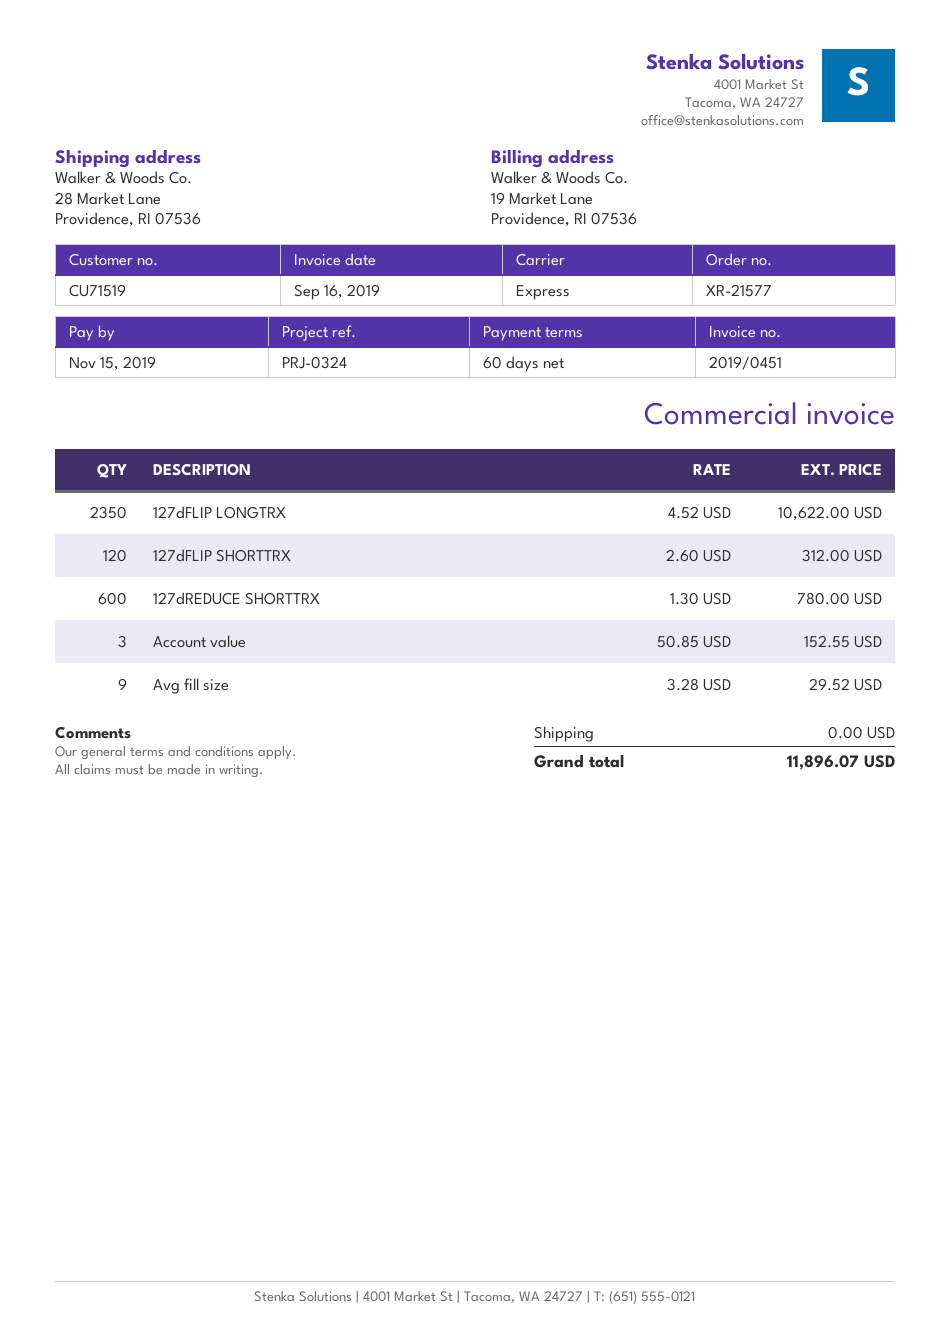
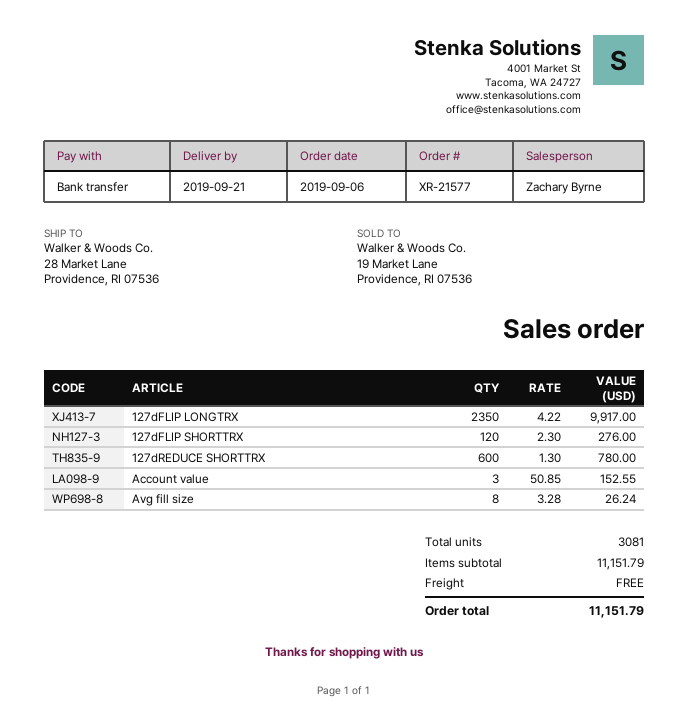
127dFLIP LONGTRX: 2350 x 4.52 = 10622.00 -> 2350 x 4.22 = 9917.00
127dFLIP SHORTTRX: 120 x 2.60 = 312.00 -> 120 x 2.30 = 276.00
Avg fill size: 9 x 3.28 = 29.52 -> 8 x 3.28 = 26.24
total: 11896.07 -> 11151.79

